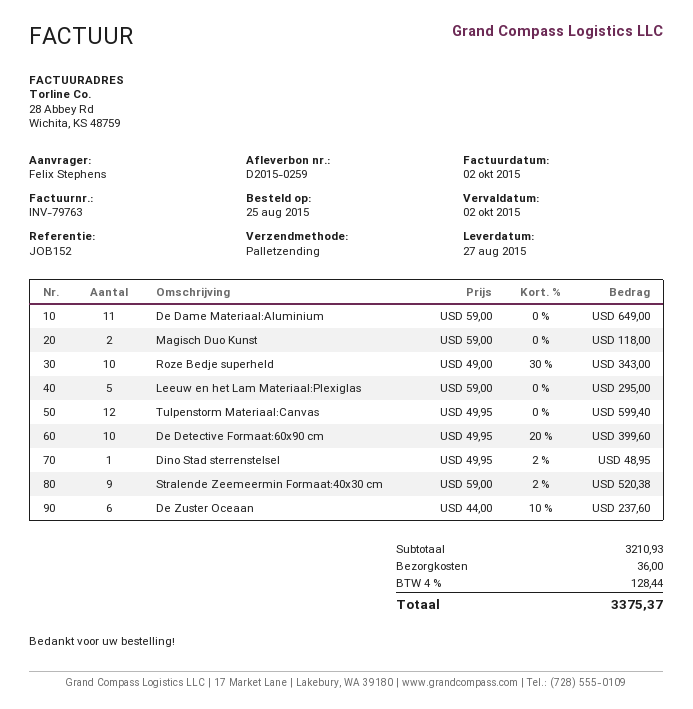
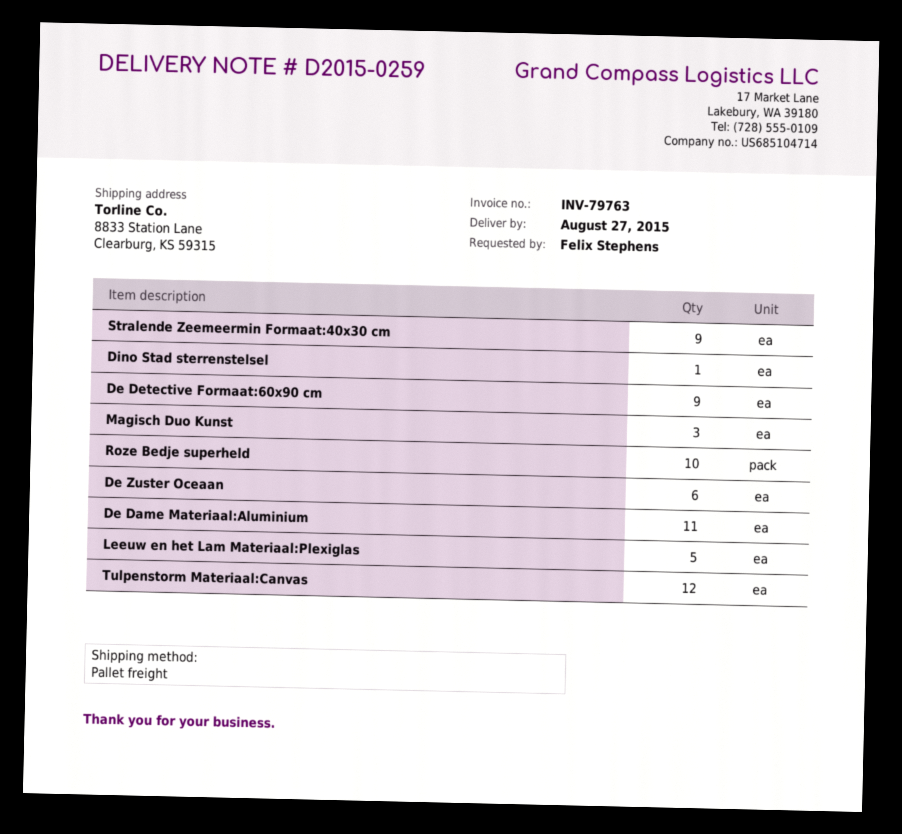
Magisch Duo Kunst: 2 -> 3
De Detective Formaat:60x90 cm: 10 -> 9

